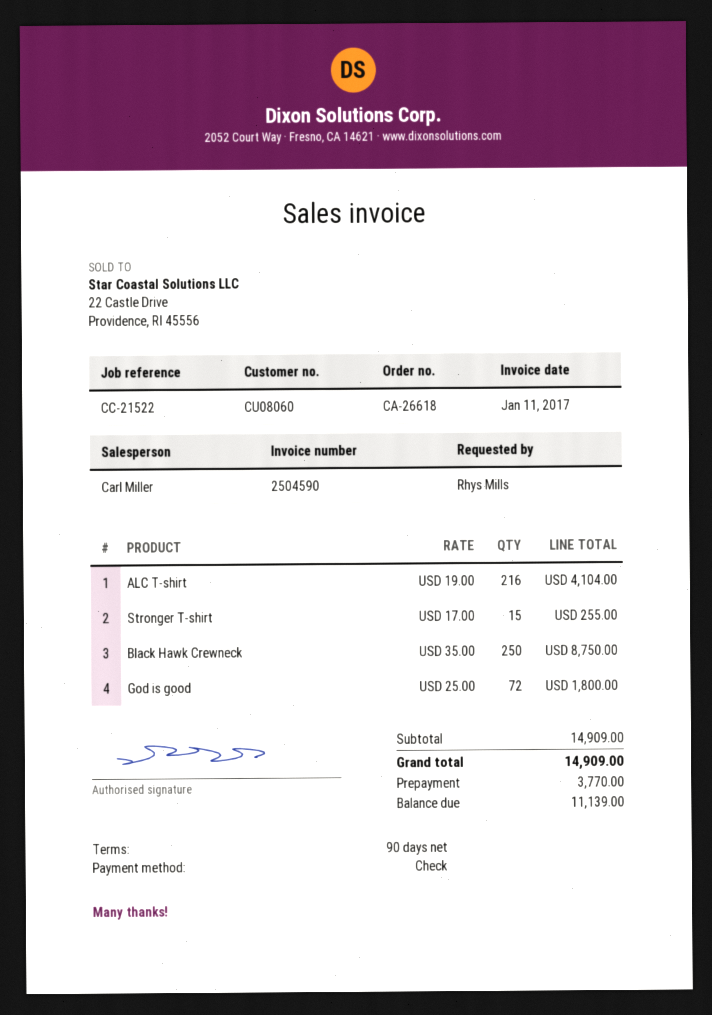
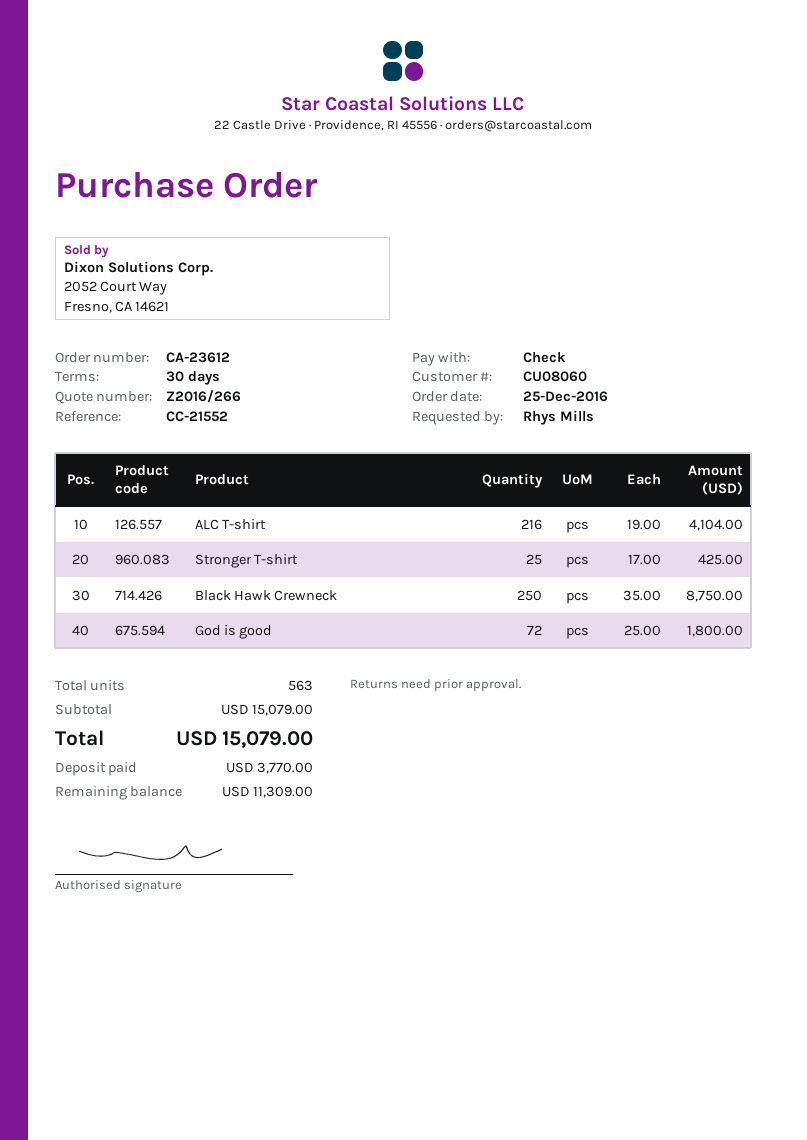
order number: CA-26618 -> CA-23612
payment terms: 90 days -> 30 days
reference: CC-21522 -> CC-21552
Stronger T-shirt: 15 x 17.00 = 255.00 -> 25 x 17.00 = 425.00
subtotal: 14909.00 -> 15079.00
total: 14909.00 -> 15079.00
balance: 11139.00 -> 11309.00

